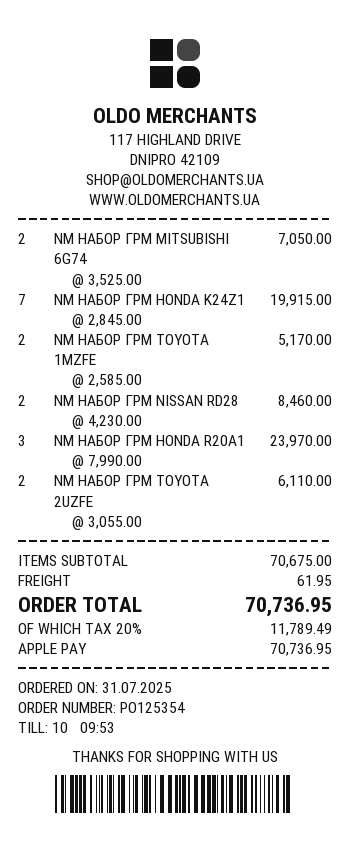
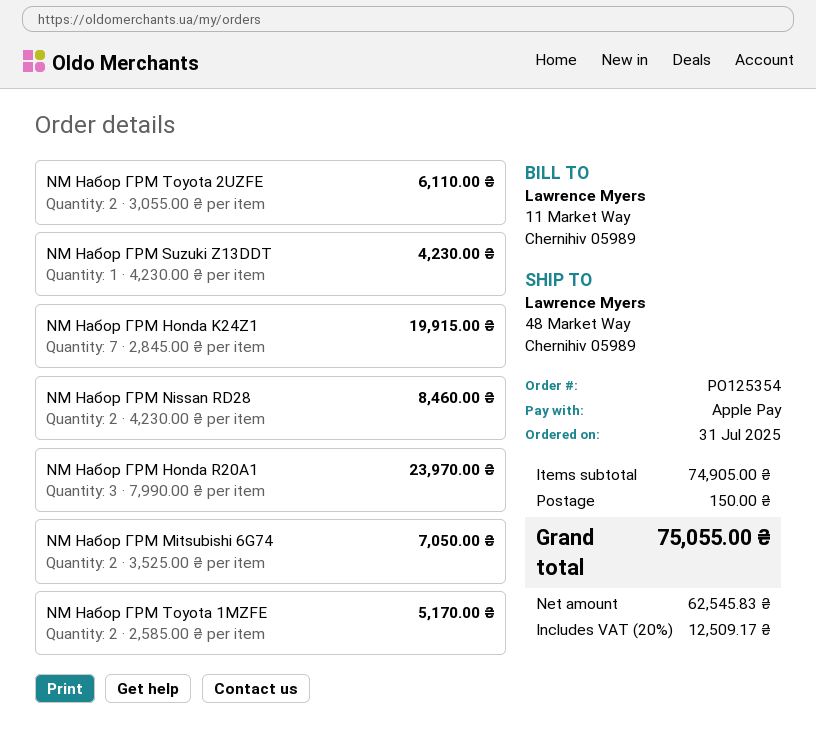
NM Набор ГРМ Suzuki Z13DDT: none -> 1 x 4230.00 = 4230.00
subtotal: 70675.00 -> 74905.00
shipping: 61.95 -> 150.00
tax: 20% = 11789.49 -> 20% = 12509.17
total: 70736.95 -> 75055.00

